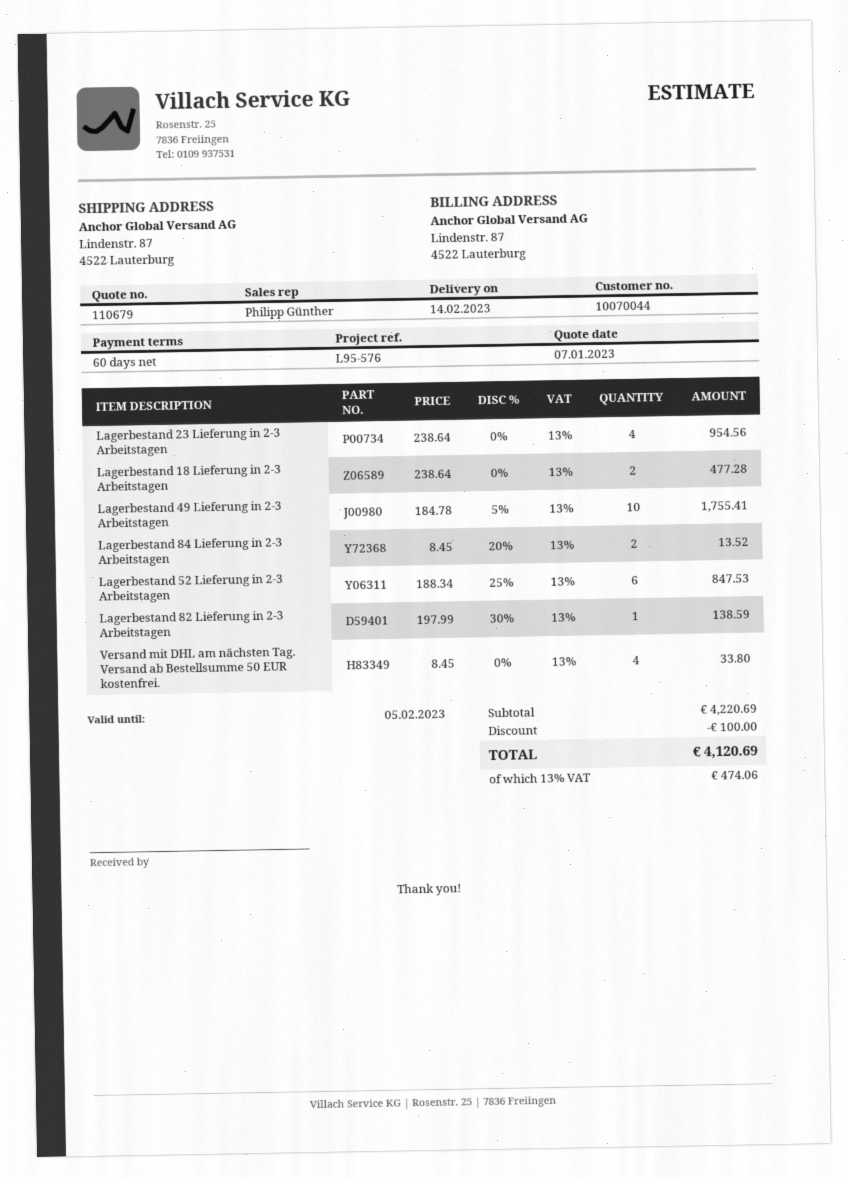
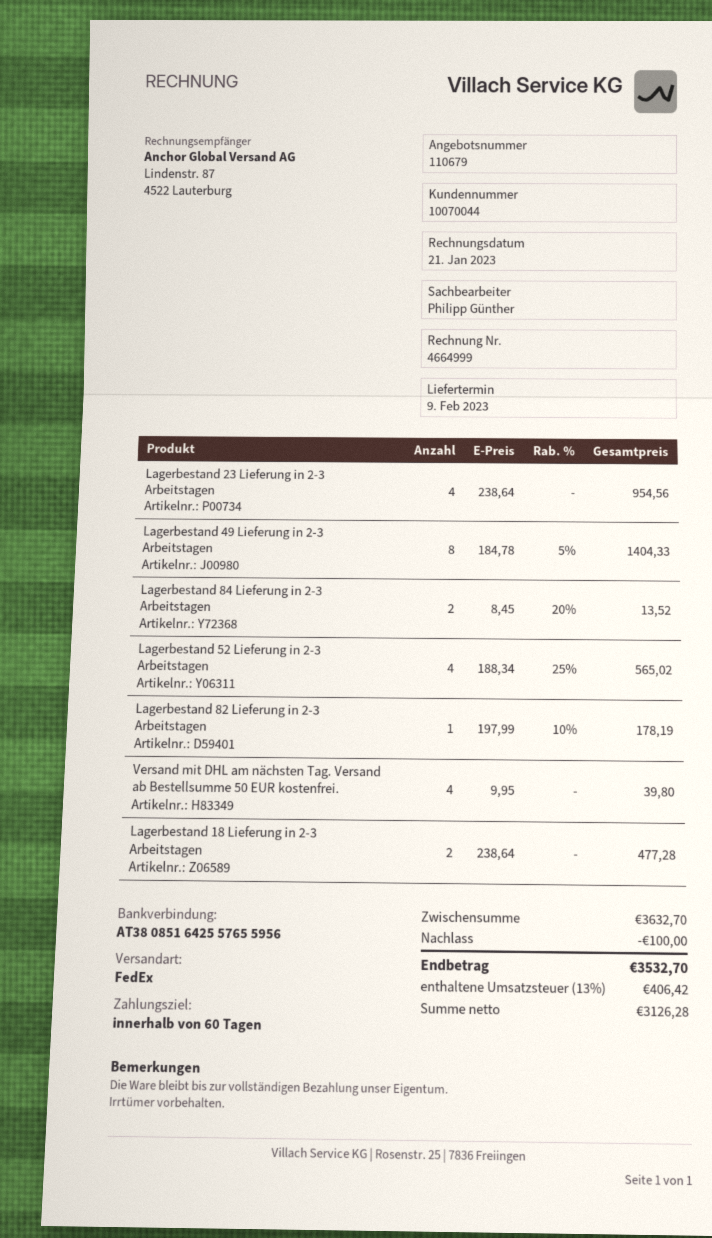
delivery date: 2023-02-14 -> 2023-02-09
Lagerbestand 49 Lieferung in 2-3 Arbeitstagen: 10 x 184.78 - 5% = 1755.41 -> 8 x 184.78 - 5% = 1404.33
Lagerbestand 52 Lieferung in 2-3 Arbeitstagen: 6 x 188.34 - 25% = 847.53 -> 4 x 188.34 - 25% = 565.02
Lagerbestand 82 Lieferung in 2-3 Arbeitstagen: 1 x 197.99 - 30% = 138.59 -> 1 x 197.99 - 10% = 178.19
Versand mit DHL am nächsten Tag. Versand ab Bestellsumme 50 EUR kostenfrei.: 4 x 8.45 = 33.80 -> 4 x 9.95 = 39.80
subtotal: 4220.69 -> 3632.70
tax: 13% = 474.06 -> 13% = 406.42
total: 4120.69 -> 3532.70

